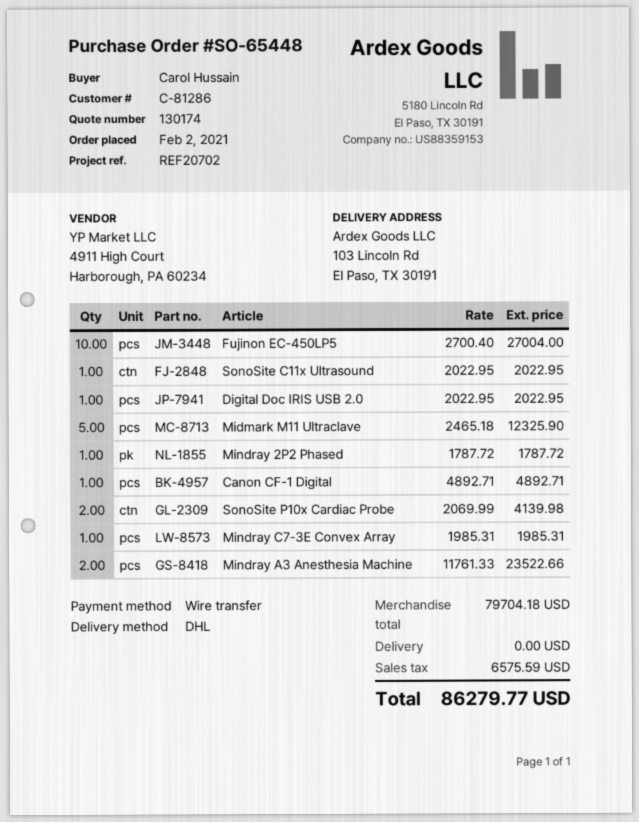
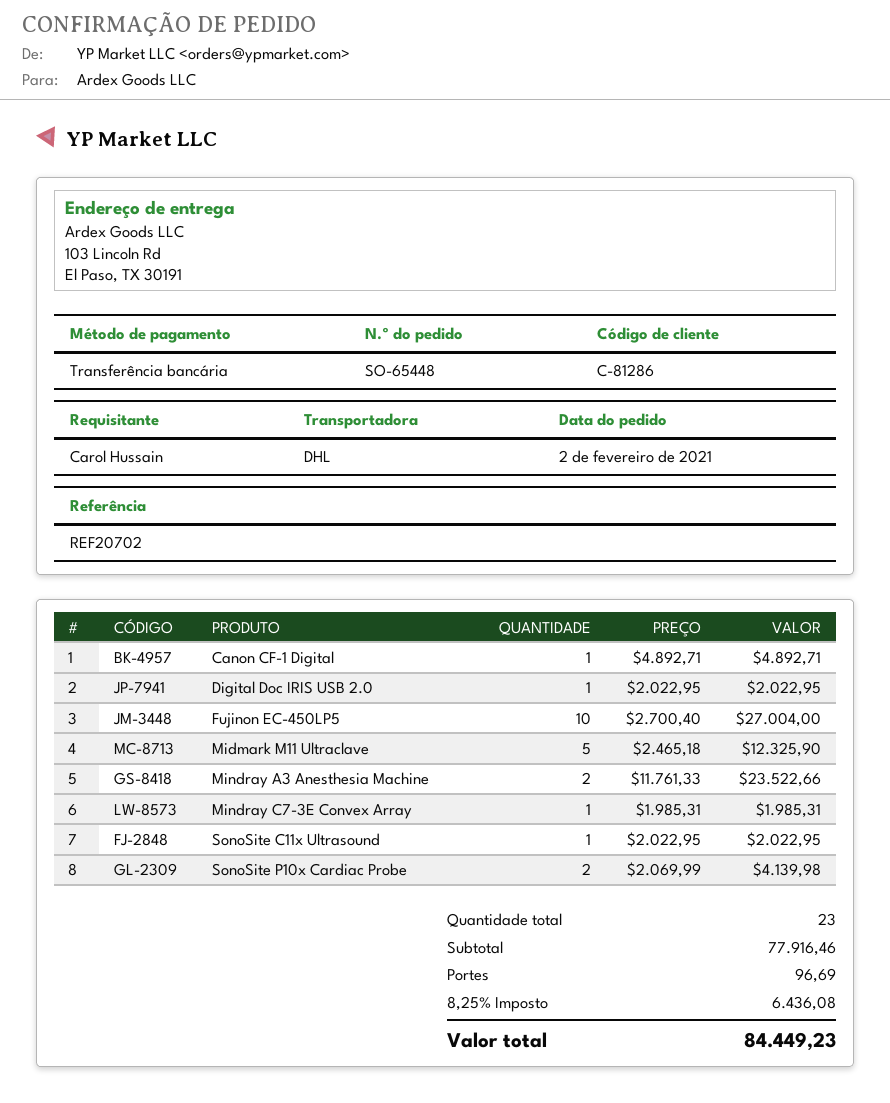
Mindray 2P2 Phased: 1 x 1787.72 = 1787.72 -> none
subtotal: 79704.18 -> 77916.46
shipping: 0.00 -> 96.69
tax: 6575.59 -> 6436.08
total: 86279.77 -> 84449.23

